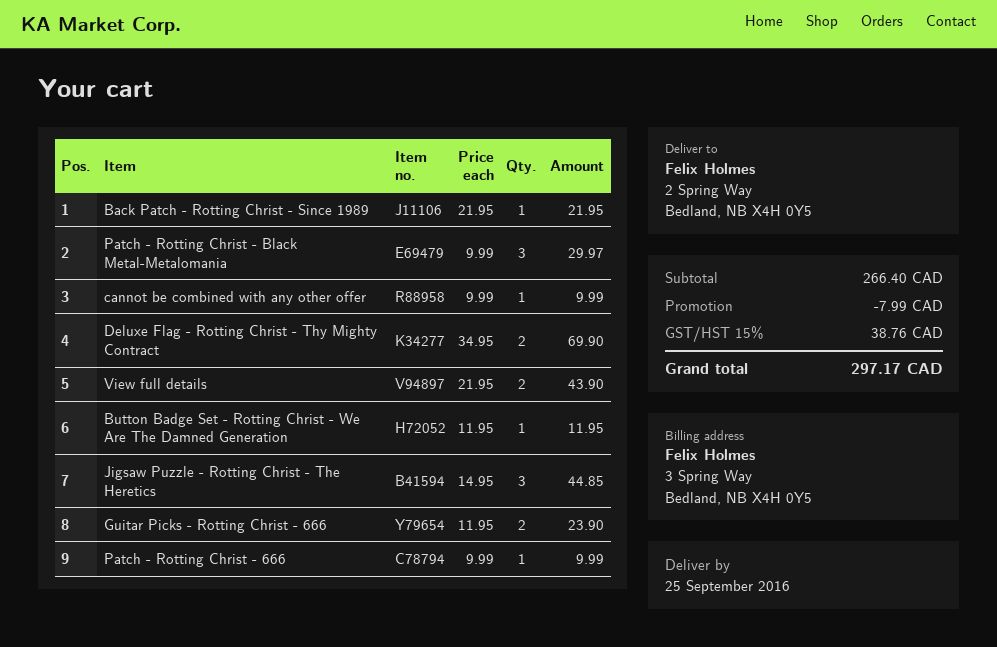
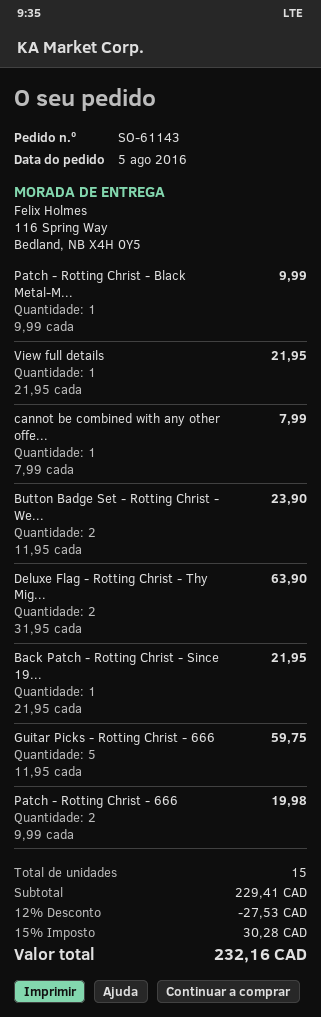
ship to: 2 Spring Way, Bedland, NB X4H 0Y5 -> 116 Spring Way, Bedland, NB X4H 0Y5
Patch - Rotting Christ - Black Metal-Metalomania: 3 x 9.99 = 29.97 -> 1 x 9.99 = 9.99
cannot be combined with any other offer: 1 x 9.99 = 9.99 -> 1 x 7.99 = 7.99
Deluxe Flag - Rotting Christ - Thy Mighty Contract: 2 x 34.95 = 69.90 -> 2 x 31.95 = 63.90
View full details: 2 x 21.95 = 43.90 -> 1 x 21.95 = 21.95
Button Badge Set - Rotting Christ - We Are The Damned Generation: 1 x 11.95 = 11.95 -> 2 x 11.95 = 23.90
Jigsaw Puzzle - Rotting Christ - The Heretics: 3 x 14.95 = 44.85 -> none
Guitar Picks - Rotting Christ - 666: 2 x 11.95 = 23.90 -> 5 x 11.95 = 59.75
Patch - Rotting Christ - 666: 1 x 9.99 = 9.99 -> 2 x 9.99 = 19.98
subtotal: 266.40 -> 229.41
discount: 7.99 -> 27.53
tax: 15% = 38.76 -> 15% = 30.28
total: 297.17 -> 232.16

